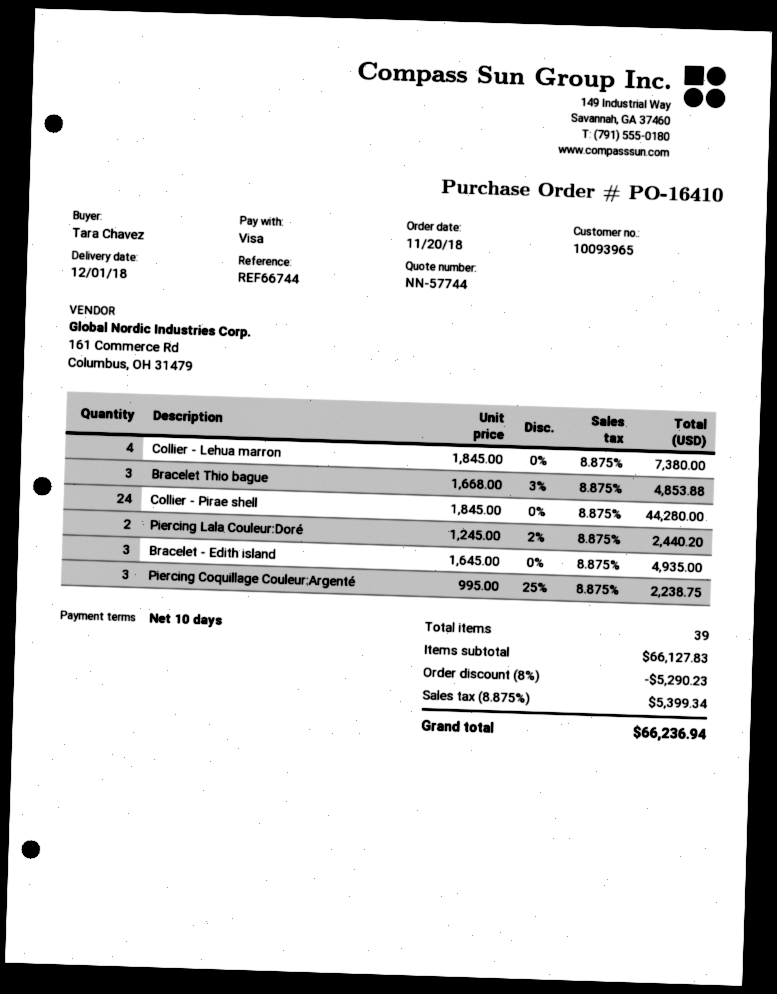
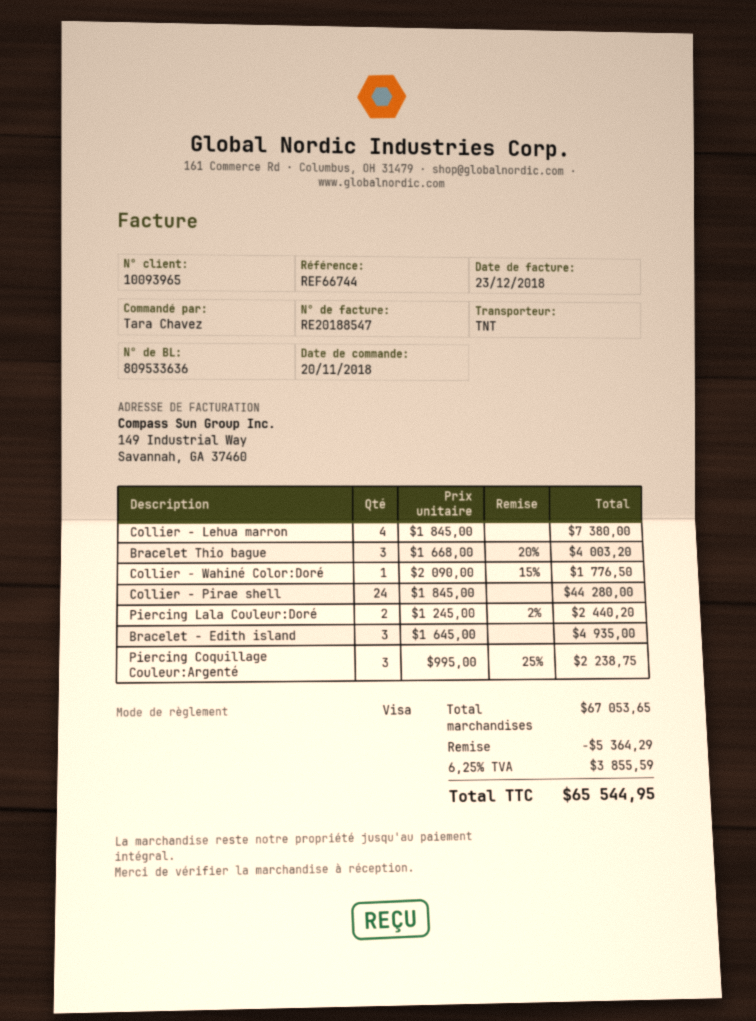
Bracelet Thio bague: 3 x 1668.00 - 3% = 4853.88 -> 3 x 1668.00 - 20% = 4003.20
Collier - Wahiné Color:Doré: none -> 1 x 2090.00 - 15% = 1776.50
subtotal: 66127.83 -> 67053.65
discount: 5290.23 -> 5364.29
tax: 8.875% = 5399.34 -> 6.25% = 3855.59
total: 66236.94 -> 65544.95

